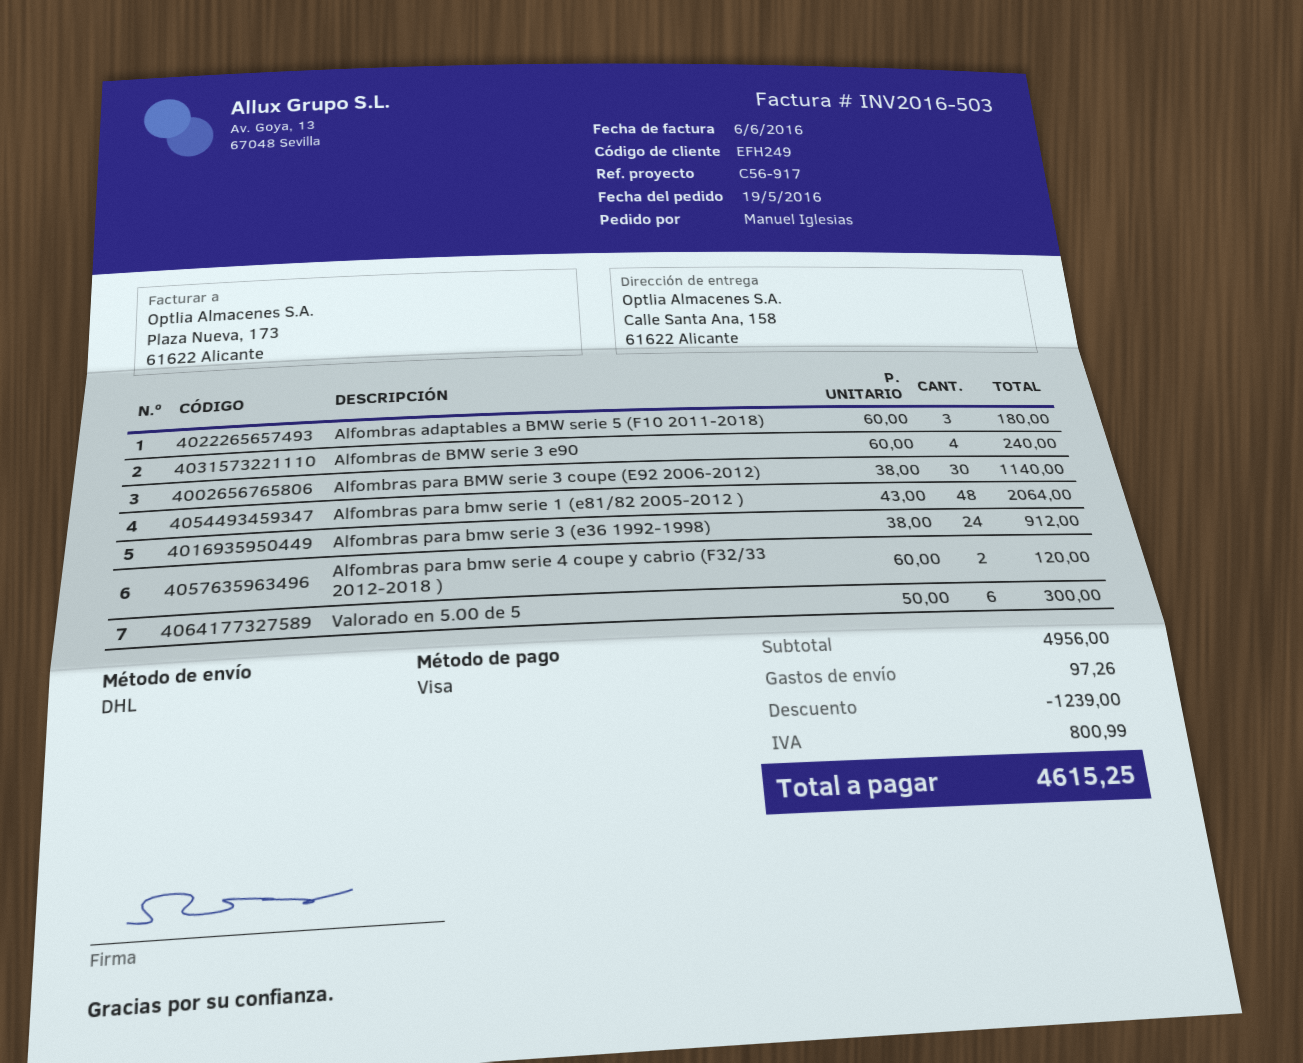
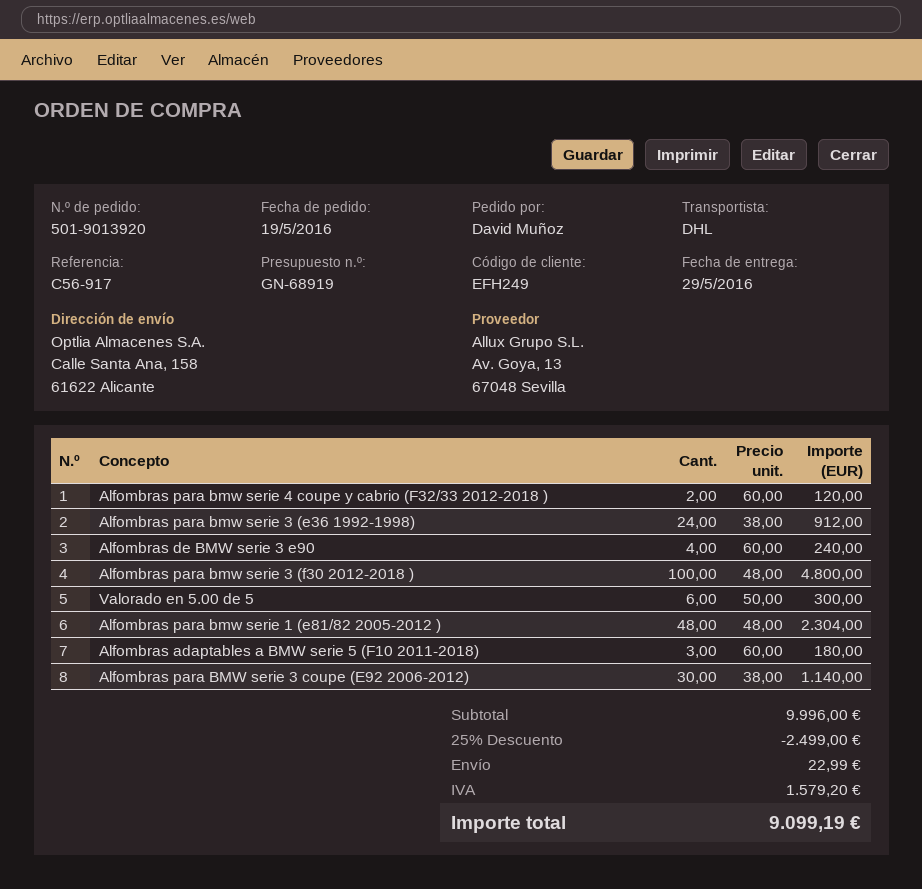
ordered by: Manuel Iglesias -> David Muñoz
Alfombras para bmw serie 1 (e81/82 2005-2012 ): 48 x 43.00 = 2064.00 -> 48 x 48.00 = 2304.00
Alfombras para bmw serie 3 (f30 2012-2018 ): none -> 100 x 48.00 = 4800.00
subtotal: 4956.00 -> 9996.00
discount: 1239.00 -> 2499.00
shipping: 97.26 -> 22.99
tax: 800.99 -> 1579.20
total: 4615.25 -> 9099.19

